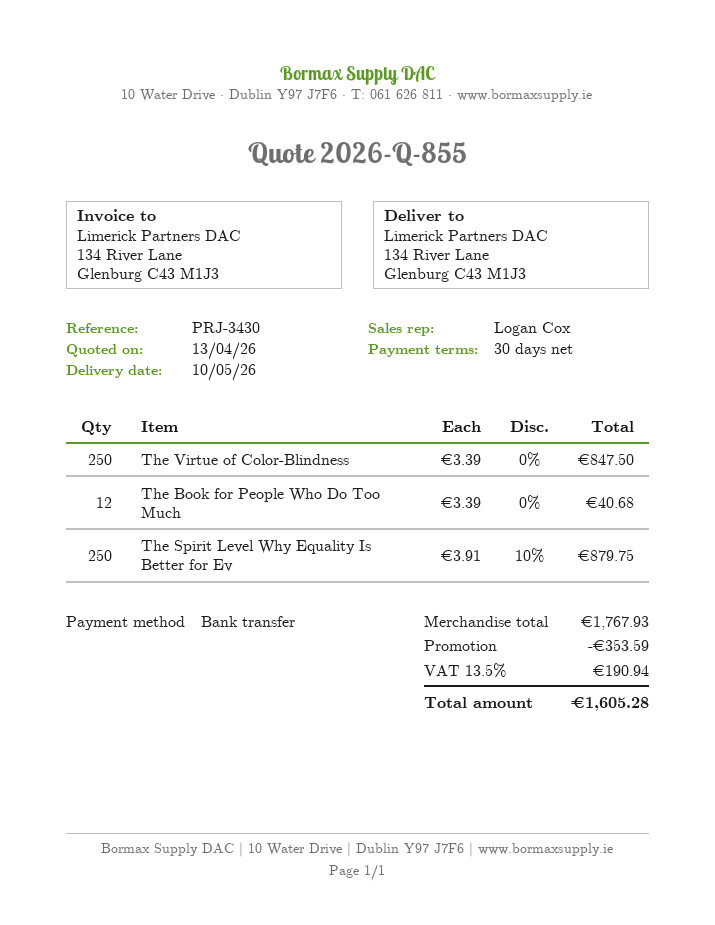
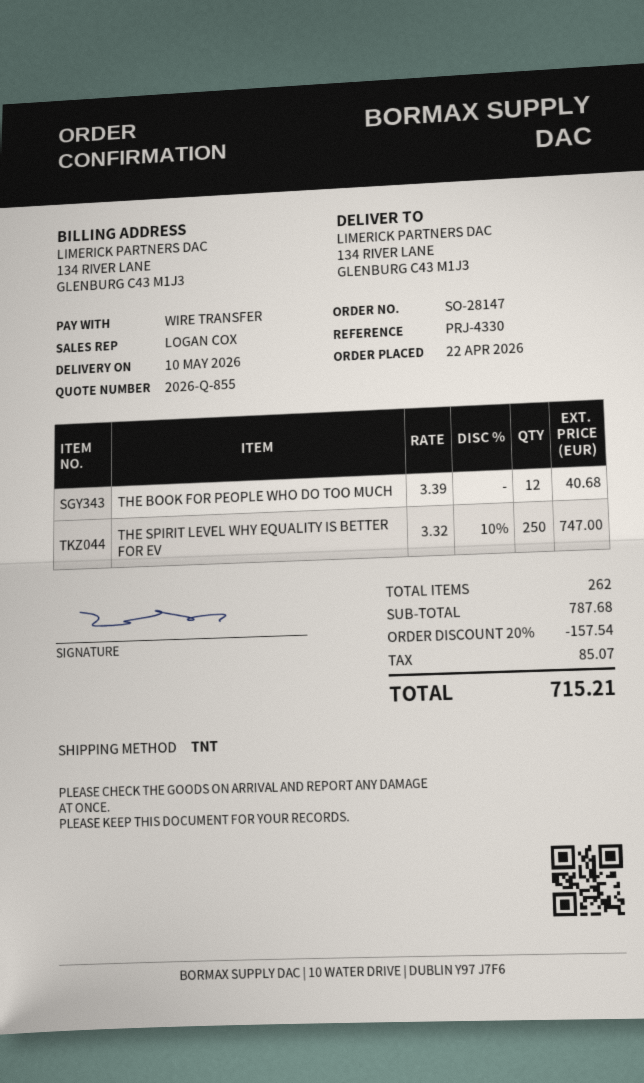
reference: PRJ-3430 -> PRJ-4330
The Virtue of Color-Blindness: 250 x 3.39 = 847.50 -> none
The Spirit Level Why Equality Is Better for Ev: 250 x 3.91 - 10% = 879.75 -> 250 x 3.32 - 10% = 747.00
subtotal: 1767.93 -> 787.68
discount: 353.59 -> 157.54
tax: 190.94 -> 85.07
total: 1605.28 -> 715.21

